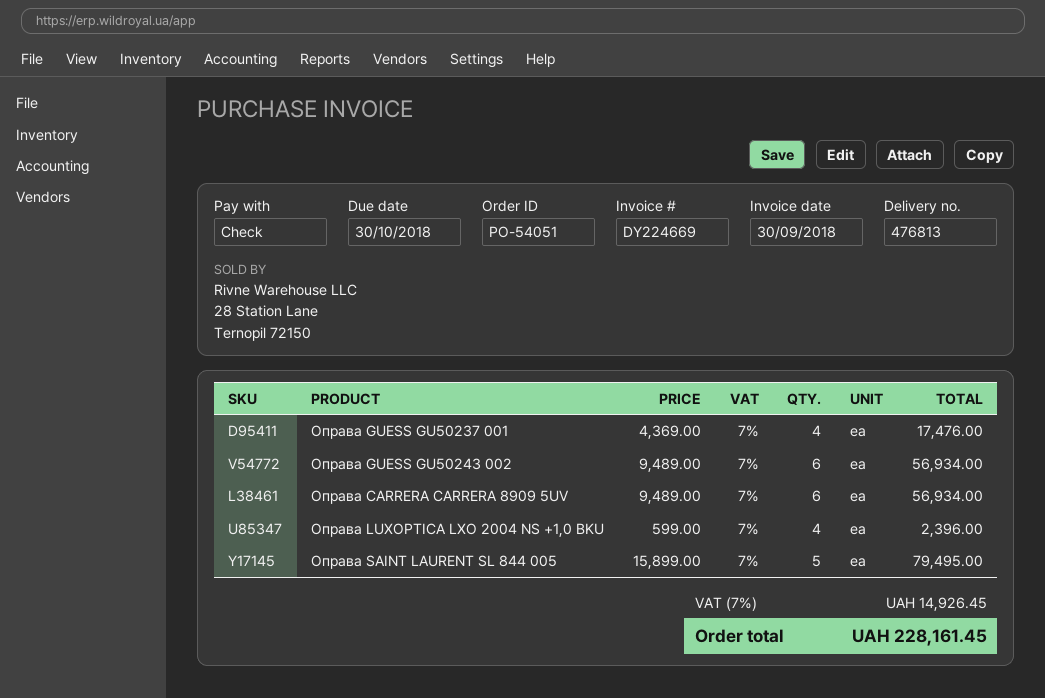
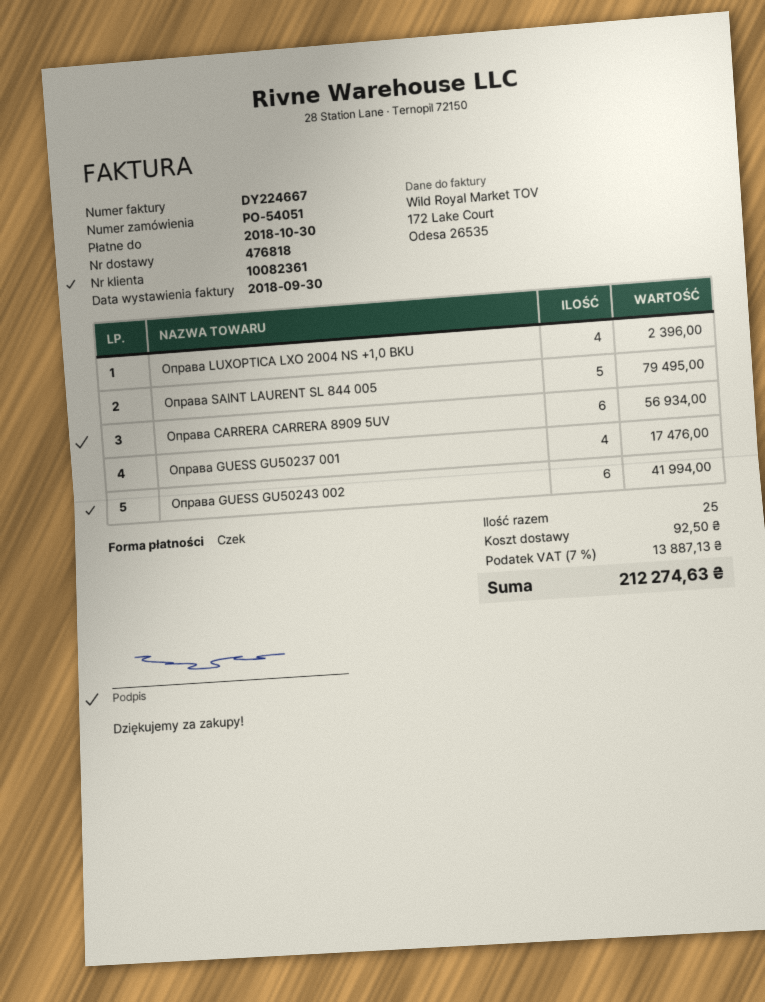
delivery note number: 476813 -> 476818
invoice number: DY224669 -> DY224667
Оправа GUESS GU50243 002: 6 for 56934.00 -> 6 for 41994.00
shipping: none -> 92.50
tax: 7% = 14926.45 -> 7% = 13887.13
total: 228161.45 -> 212274.63

